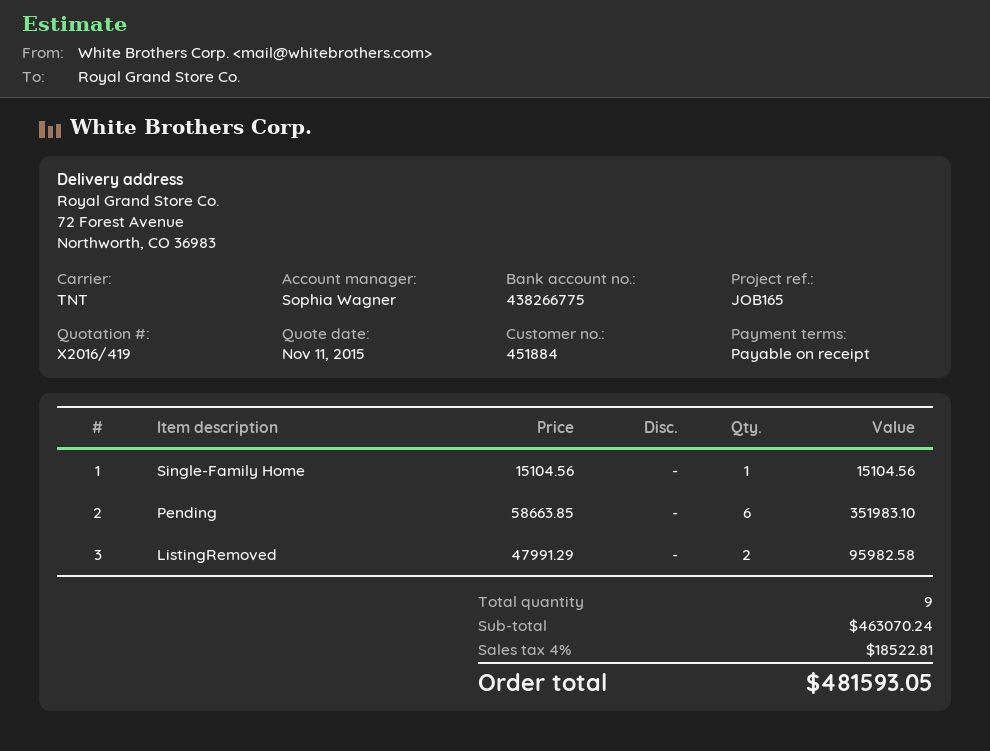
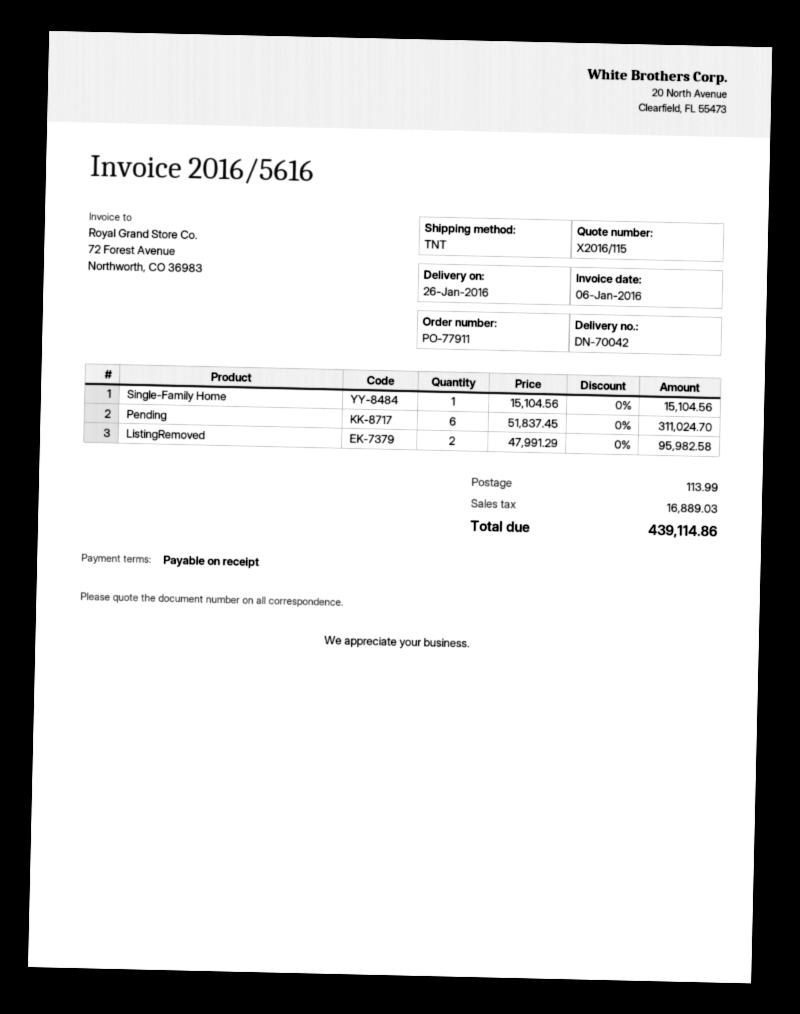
quote number: X2016/419 -> X2016/115
Pending: 6 x 58663.85 = 351983.10 -> 6 x 51837.45 = 311024.70
shipping: none -> 113.99
tax: 18522.81 -> 16889.03
total: 481593.05 -> 439114.86

